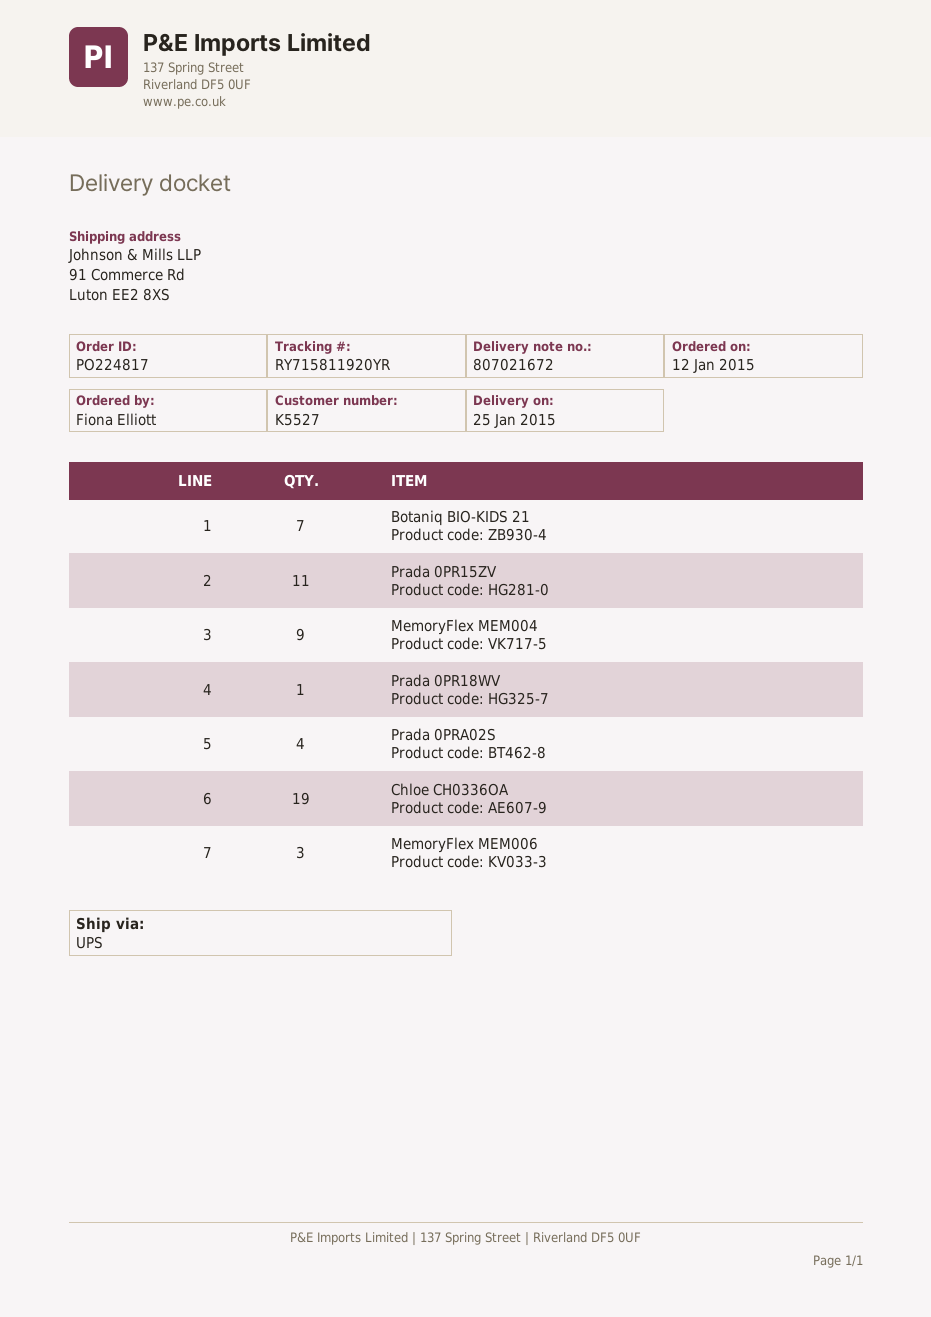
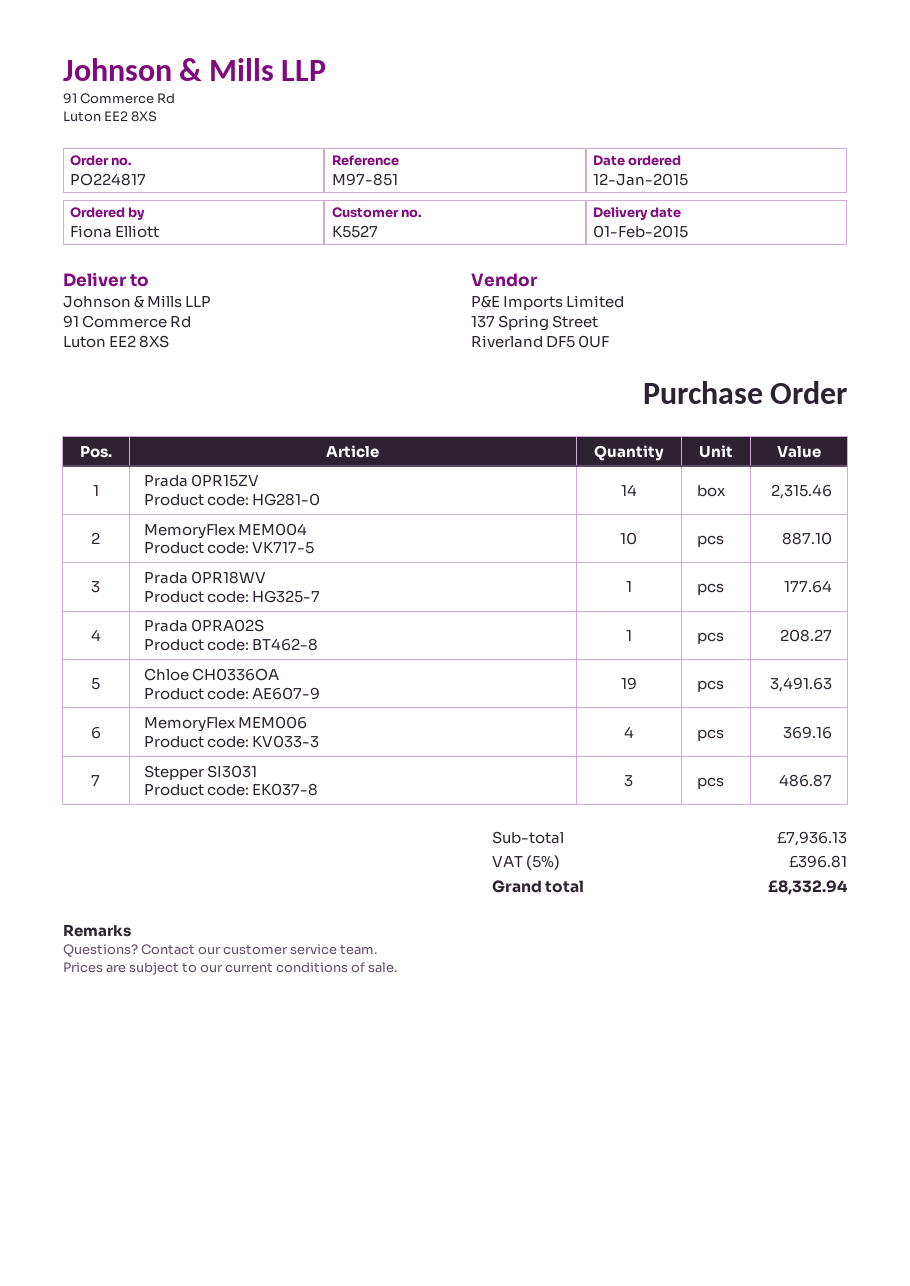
delivery date: 2015-01-25 -> 2015-02-01
Botaniq BIO-KIDS 21: 7 -> none
Prada 0PR15ZV: 11 -> 14
MemoryFlex MEM004: 9 -> 10
Prada 0PRA02S: 4 -> 1
MemoryFlex MEM006: 3 -> 4
Stepper SI3031: none -> 3

